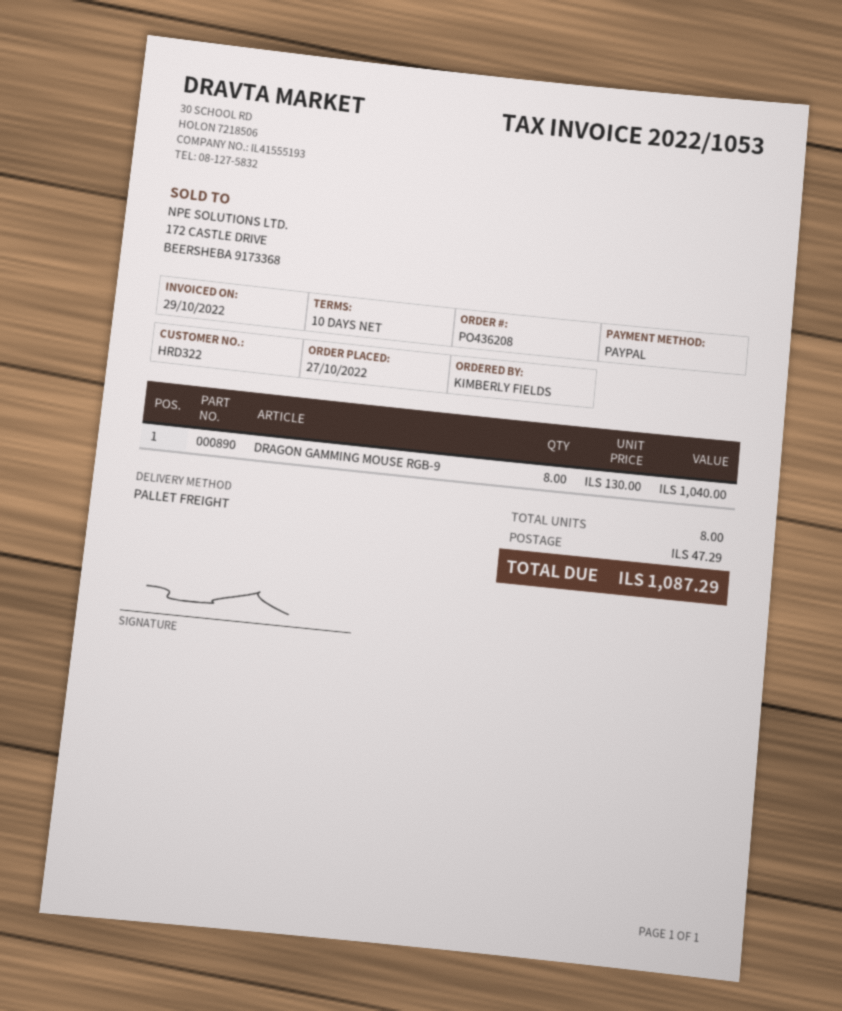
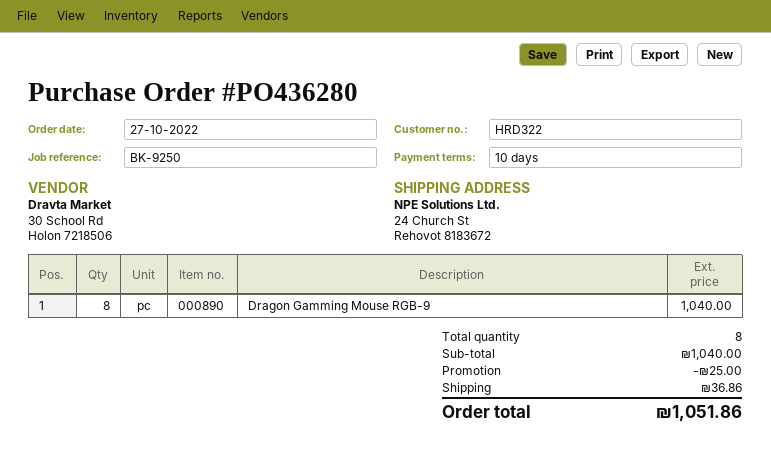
order number: PO436208 -> PO436280
discount: none -> 25.00
shipping: 47.29 -> 36.86
total: 1087.29 -> 1051.86

